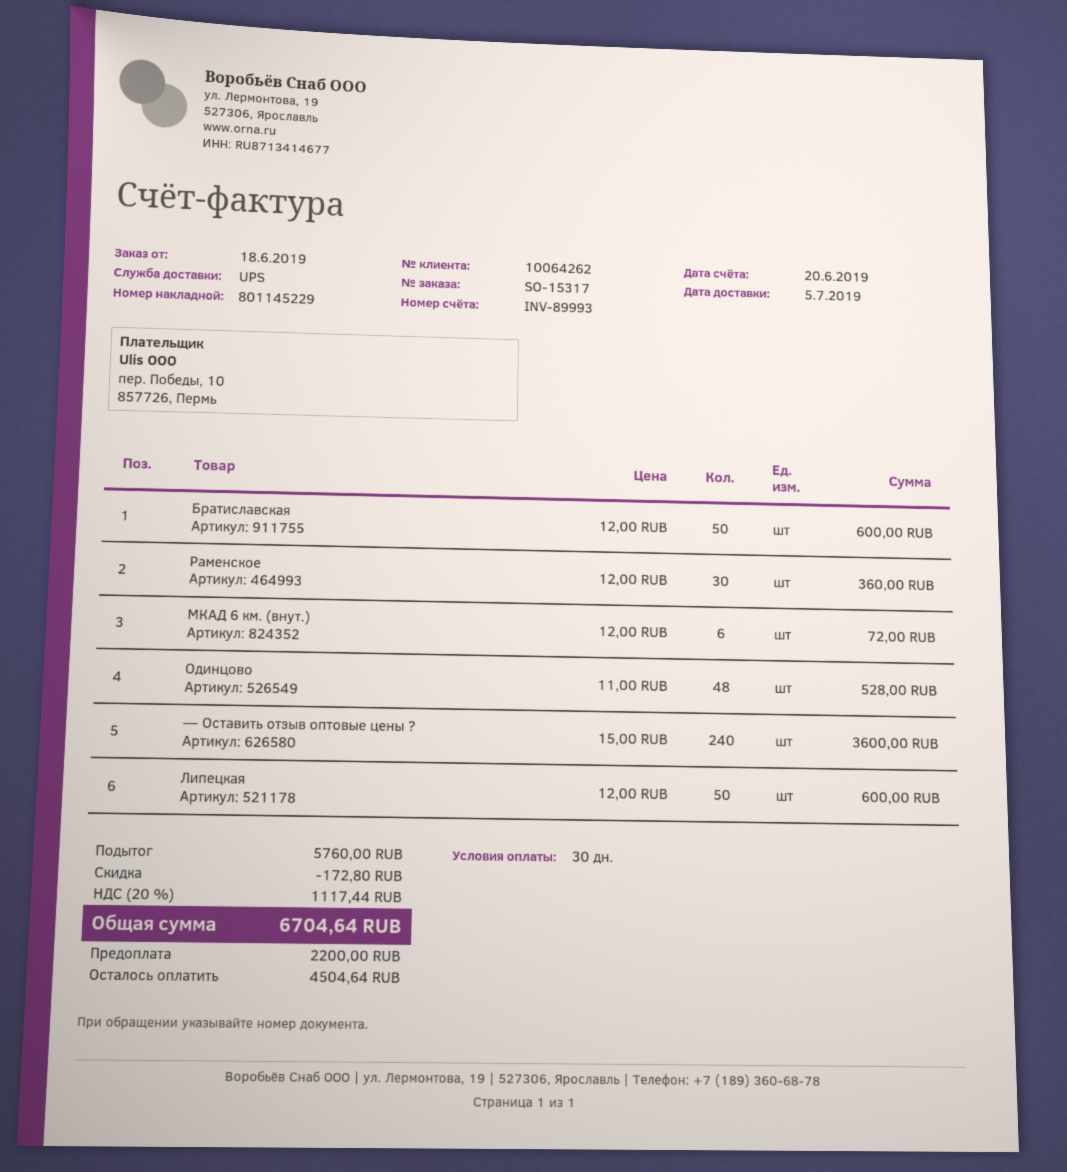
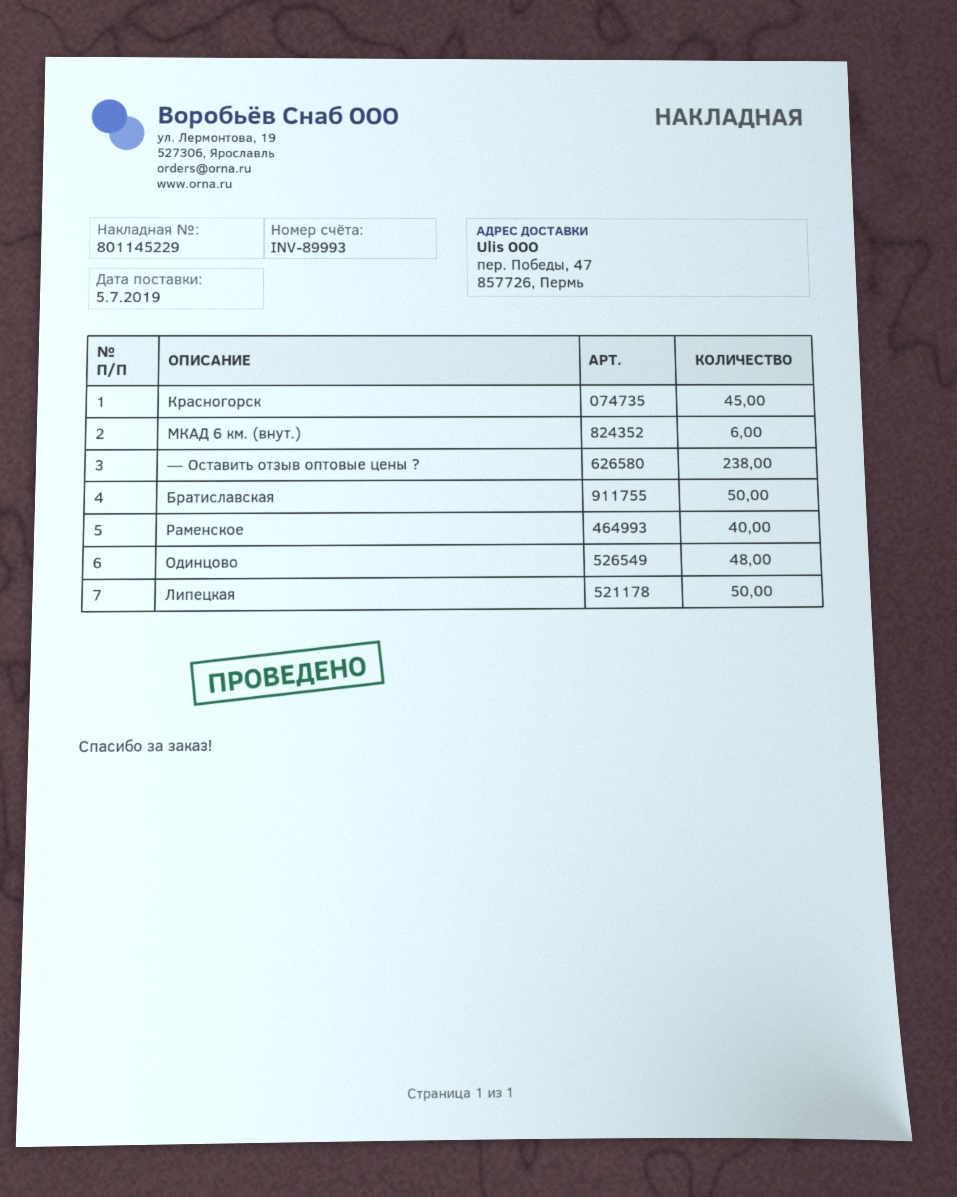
Раменское: 30 -> 40
— Оставить отзыв оптовые цены ?: 240 -> 238
Красногорск: none -> 45

